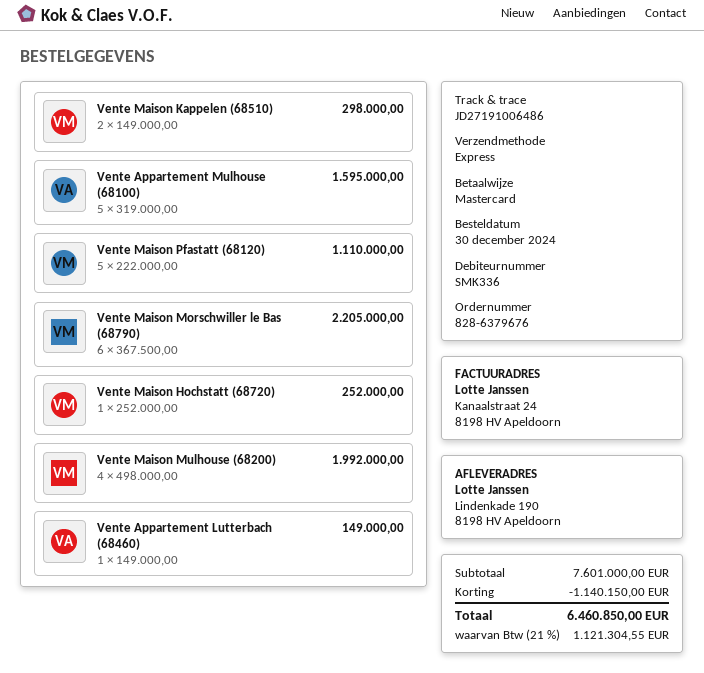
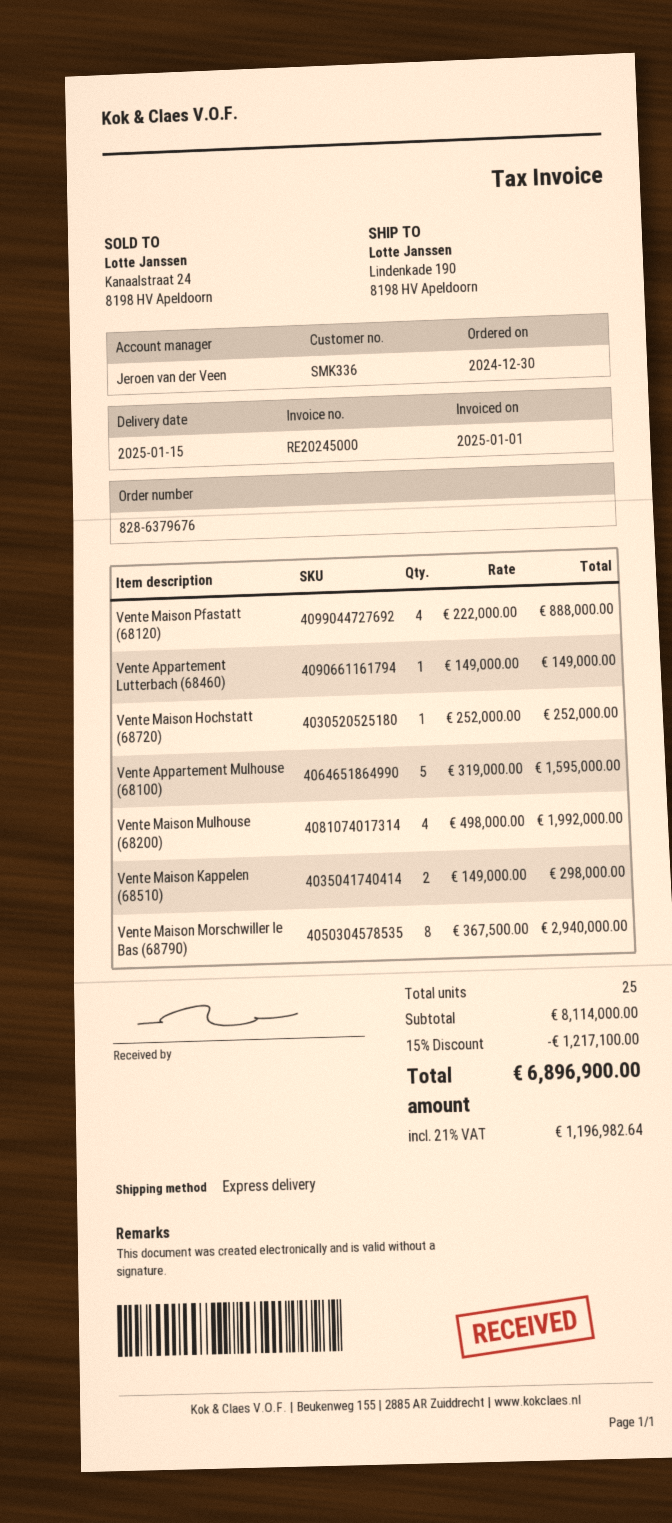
Vente Maison Pfastatt (68120): 5 x 222000.00 = 1110000.00 -> 4 x 222000.00 = 888000.00
Vente Maison Morschwiller le Bas (68790): 6 x 367500.00 = 2205000.00 -> 8 x 367500.00 = 2940000.00
subtotal: 7601000.00 -> 8114000.00
discount: 1140150.00 -> 1217100.00
tax: 21% = 1121304.55 -> 21% = 1196982.64
total: 6460850.00 -> 6896900.00

